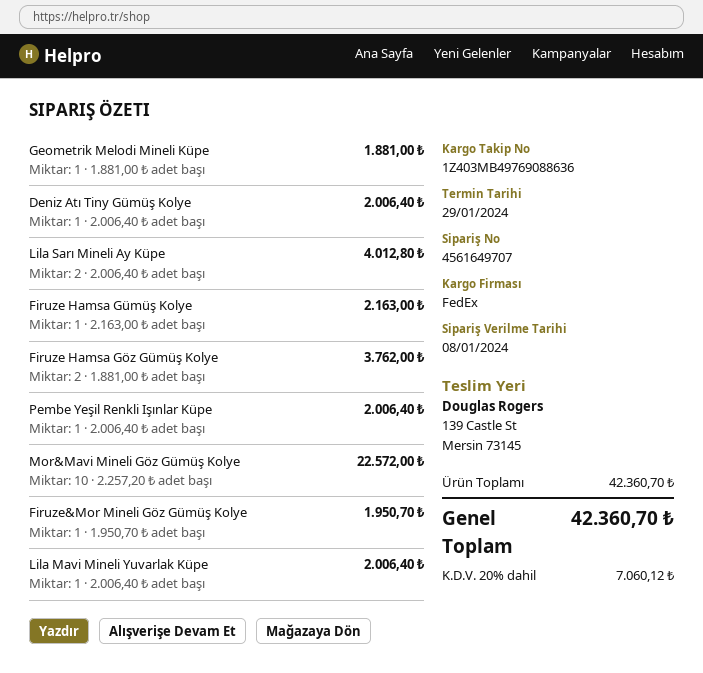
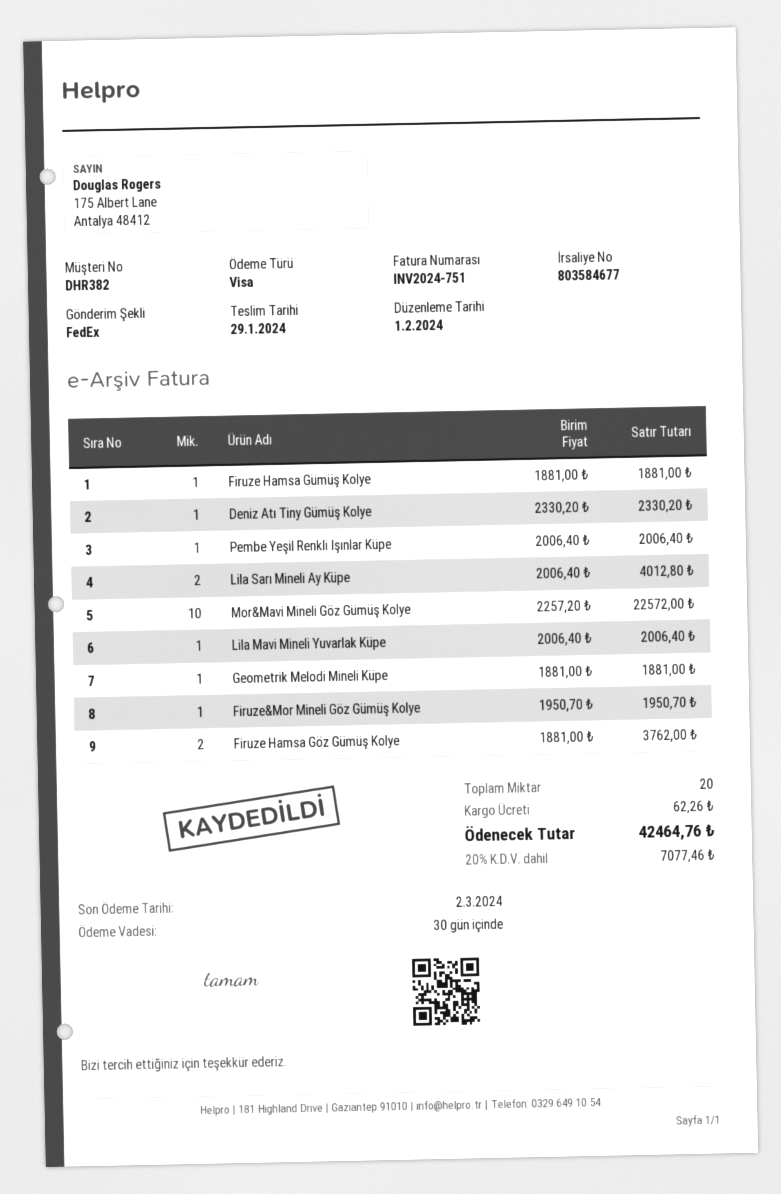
Deniz Atı Tiny Gümüş Kolye: 1 x 2006.40 = 2006.40 -> 1 x 2330.20 = 2330.20
Firuze Hamsa Gümüş Kolye: 1 x 2163.00 = 2163.00 -> 1 x 1881.00 = 1881.00
shipping: none -> 62.26
tax: 20% = 7060.12 -> 20% = 7077.46
total: 42360.70 -> 42464.76

